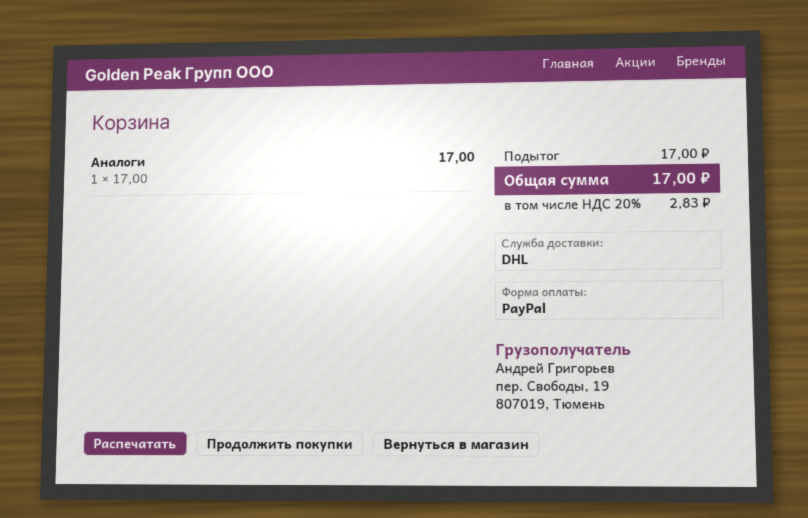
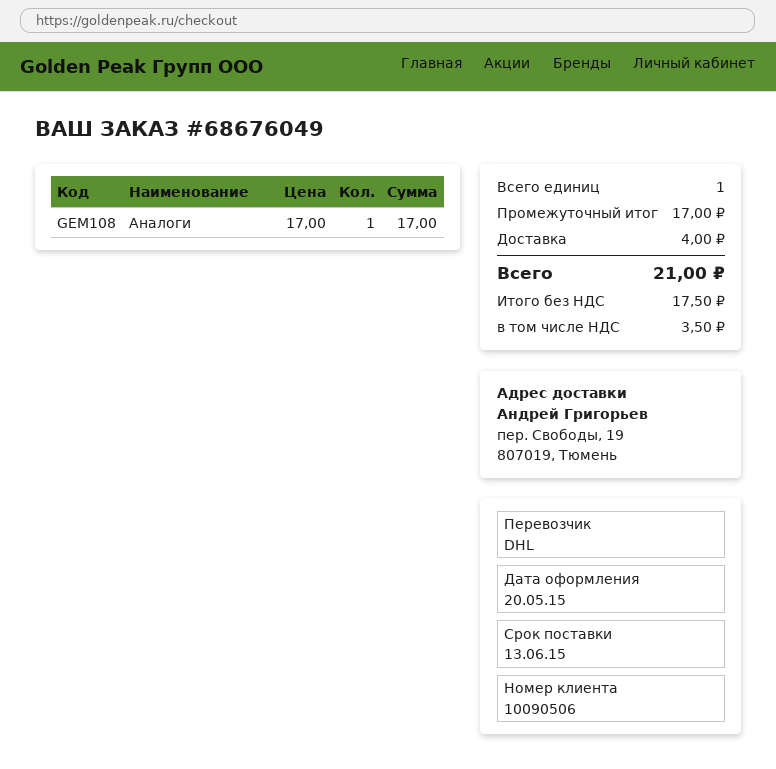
shipping: none -> 4.00
tax: 2.83 -> 3.50
total: 17.00 -> 21.00

